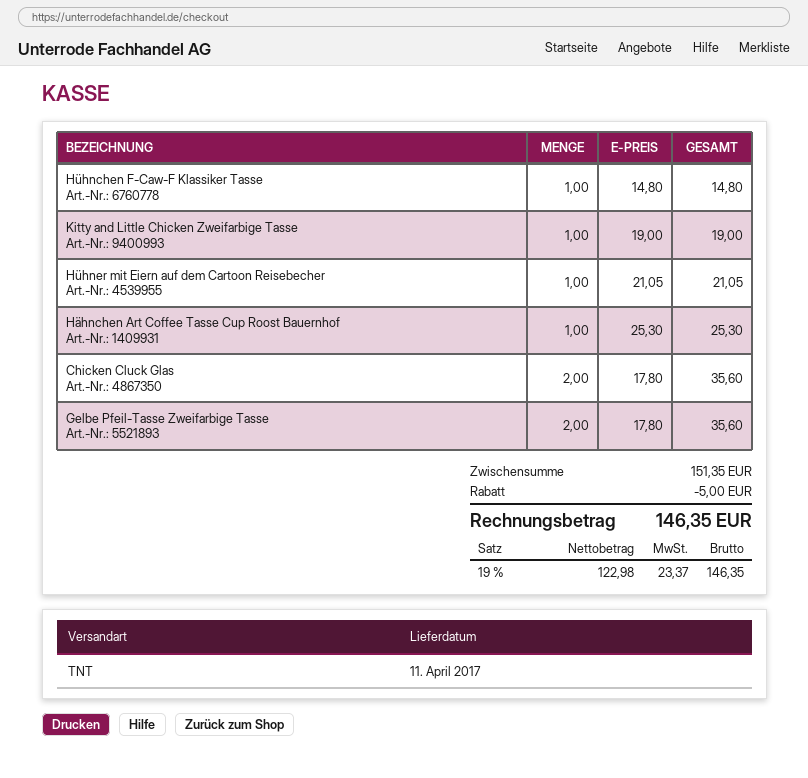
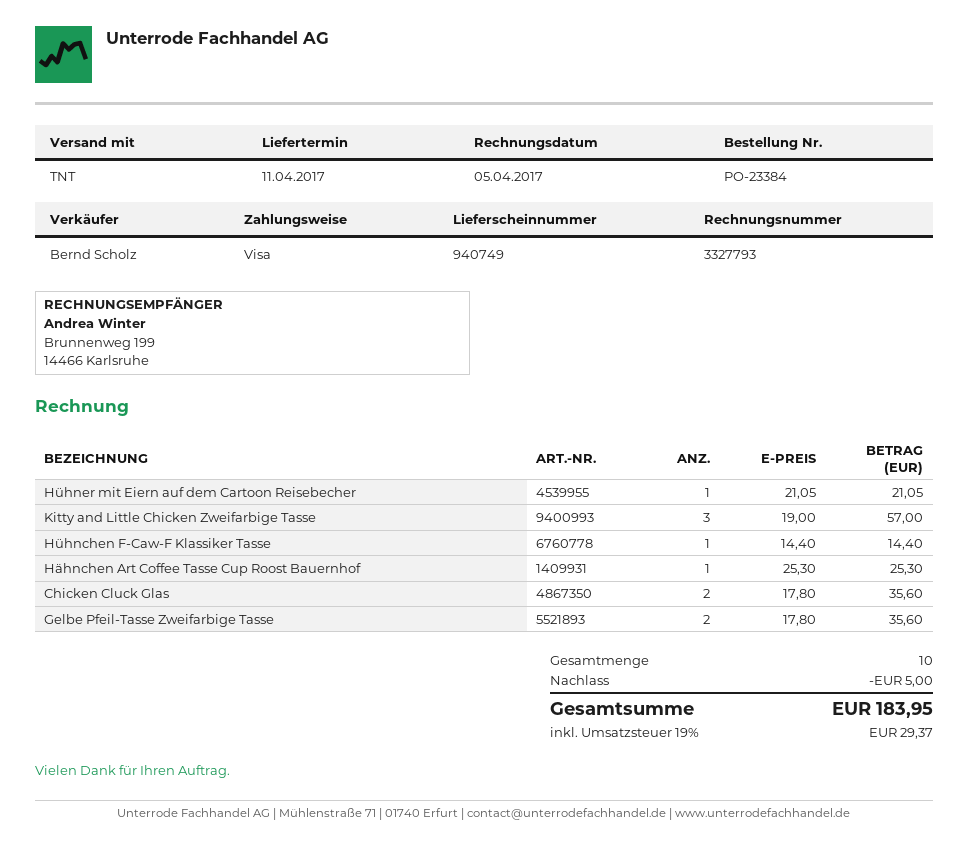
Hühnchen F-Caw-F Klassiker Tasse: 1 x 14.80 = 14.80 -> 1 x 14.40 = 14.40
Kitty and Little Chicken Zweifarbige Tasse: 1 x 19.00 = 19.00 -> 3 x 19.00 = 57.00
tax: 19% = 23.37 -> 19% = 29.37
total: 146.35 -> 183.95

